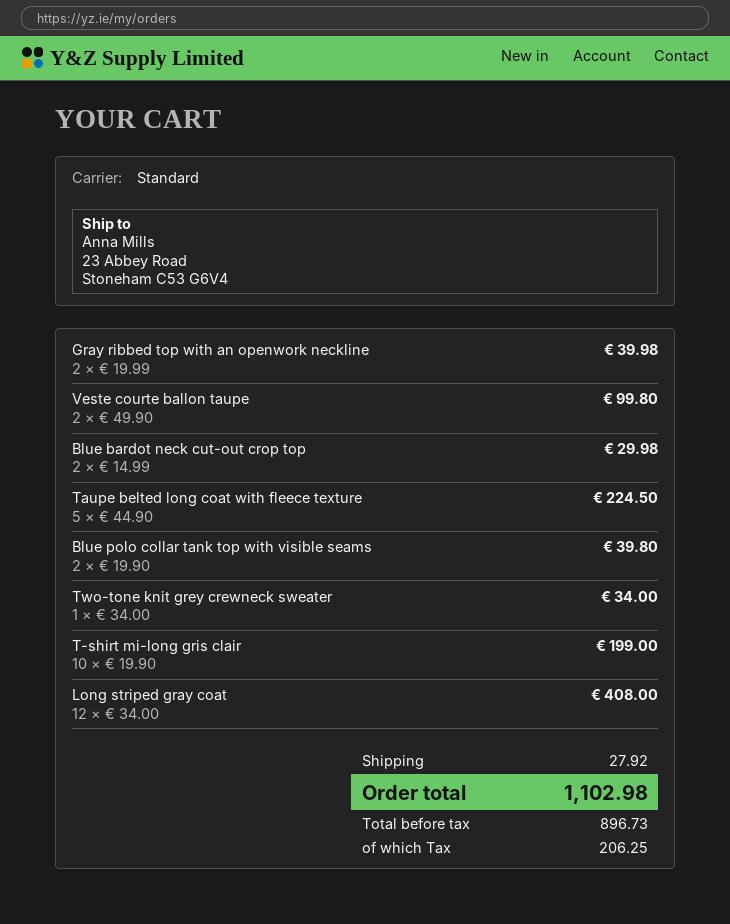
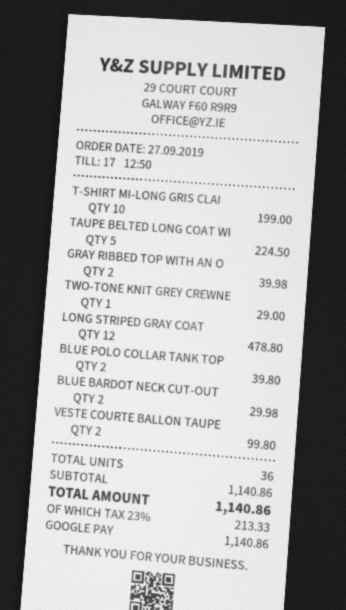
Two-tone knit grey crewneck sweater: 1 for 34.00 -> 1 for 29.00
Long striped gray coat: 12 for 408.00 -> 12 for 478.80
shipping: 27.92 -> none
tax: 206.25 -> 213.33
total: 1102.98 -> 1140.86

